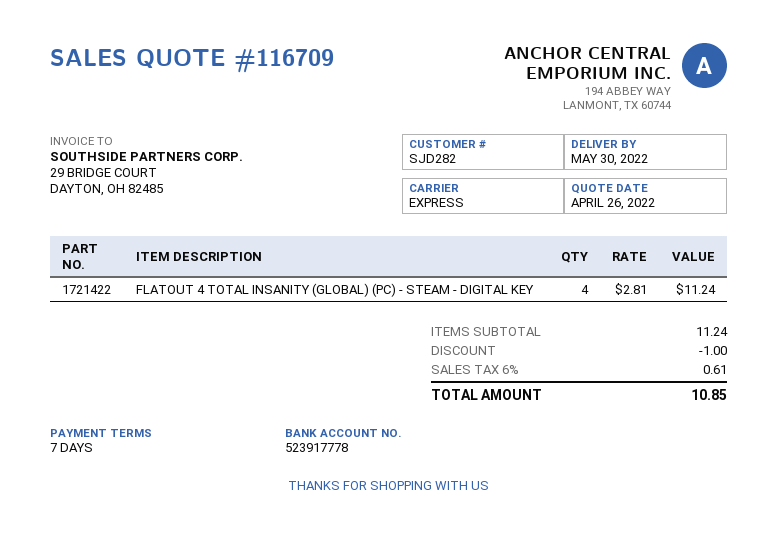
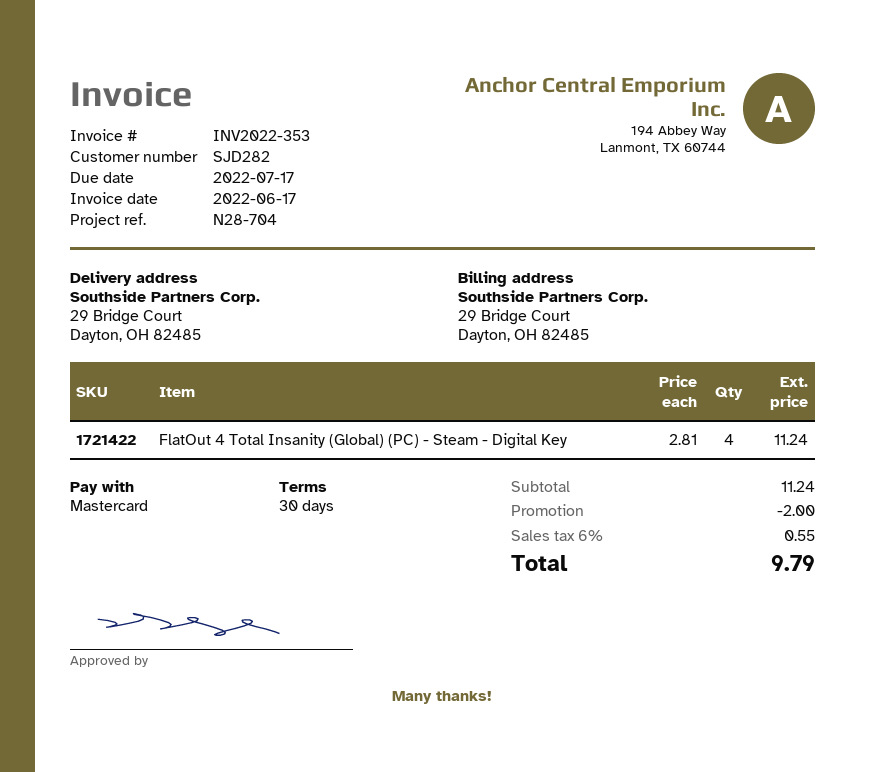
payment terms: 7 days -> 30 days
discount: 1.00 -> 2.00
tax: 6% = 0.61 -> 6% = 0.55
total: 10.85 -> 9.79

